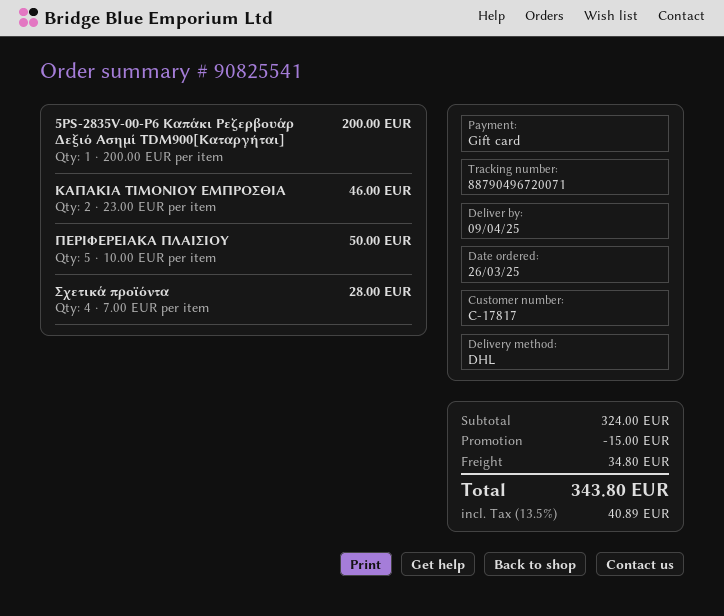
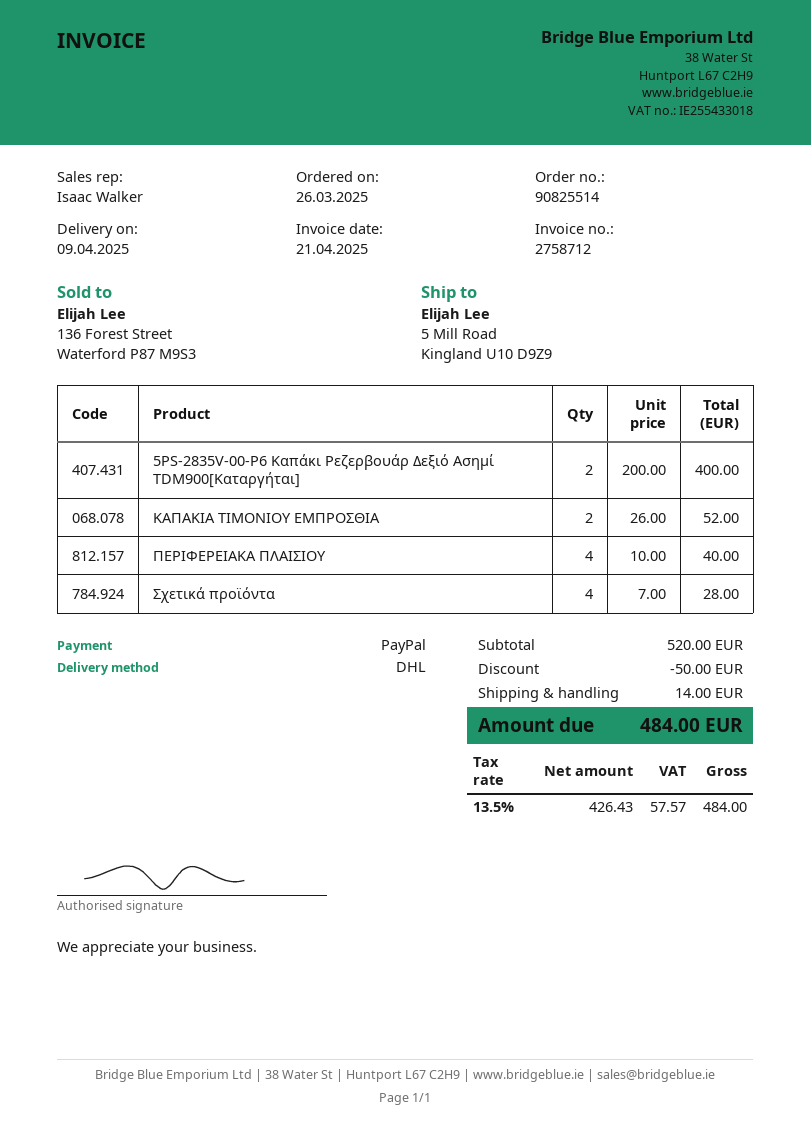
order number: 90825541 -> 90825514
payment method: gift card -> PayPal
5PS-2835V-00-P6 Καπάκι Ρεζερβουάρ Δεξιό Ασημί TDM900[Καταργήται]: 1 x 200.00 = 200.00 -> 2 x 200.00 = 400.00
ΚΑΠΑΚΙΑ ΤΙΜΟΝΙΟΥ ΕΜΠΡΟΣΘΙΑ: 2 x 23.00 = 46.00 -> 2 x 26.00 = 52.00
ΠΕΡΙΦΕΡΕΙΑΚΑ ΠΛΑΙΣΙΟΥ: 5 x 10.00 = 50.00 -> 4 x 10.00 = 40.00
subtotal: 324.00 -> 520.00
discount: 15.00 -> 50.00
shipping: 34.80 -> 14.00
tax: 13.5% = 40.89 -> 13.5% = 57.57
total: 343.80 -> 484.00

